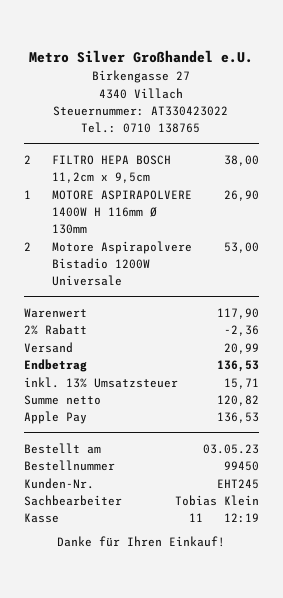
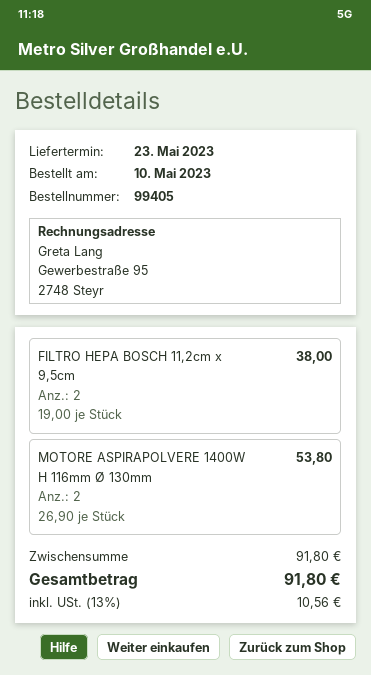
order number: 99450 -> 99405
order date: 2023-05-03 -> 2023-05-10
MOTORE ASPIRAPOLVERE 1400W H 116mm Ø 130mm: 1 for 26.90 -> 2 for 53.80
Motore Aspirapolvere Bistadio 1200W Universale: 2 for 53.00 -> none
subtotal: 117.90 -> 91.80
discount: 2% = 2.36 -> none
shipping: 20.99 -> none
tax: 13% = 15.71 -> 13% = 10.56
total: 136.53 -> 91.80

